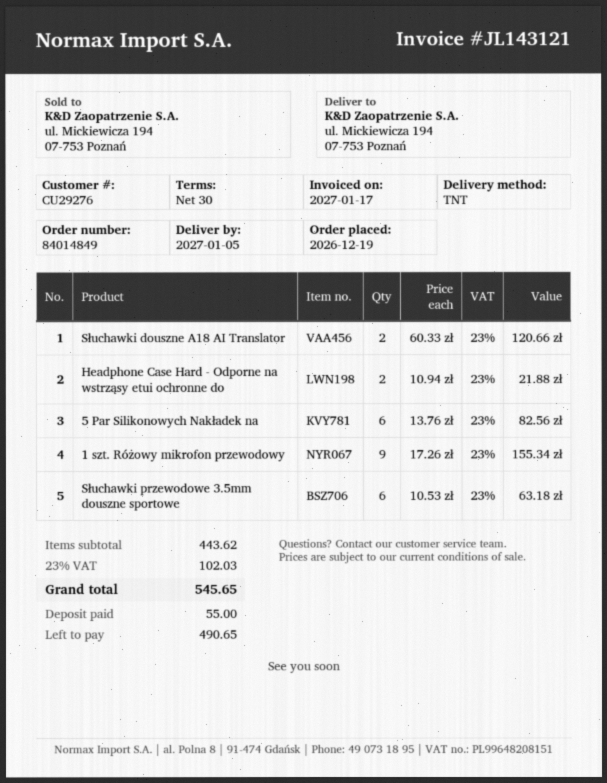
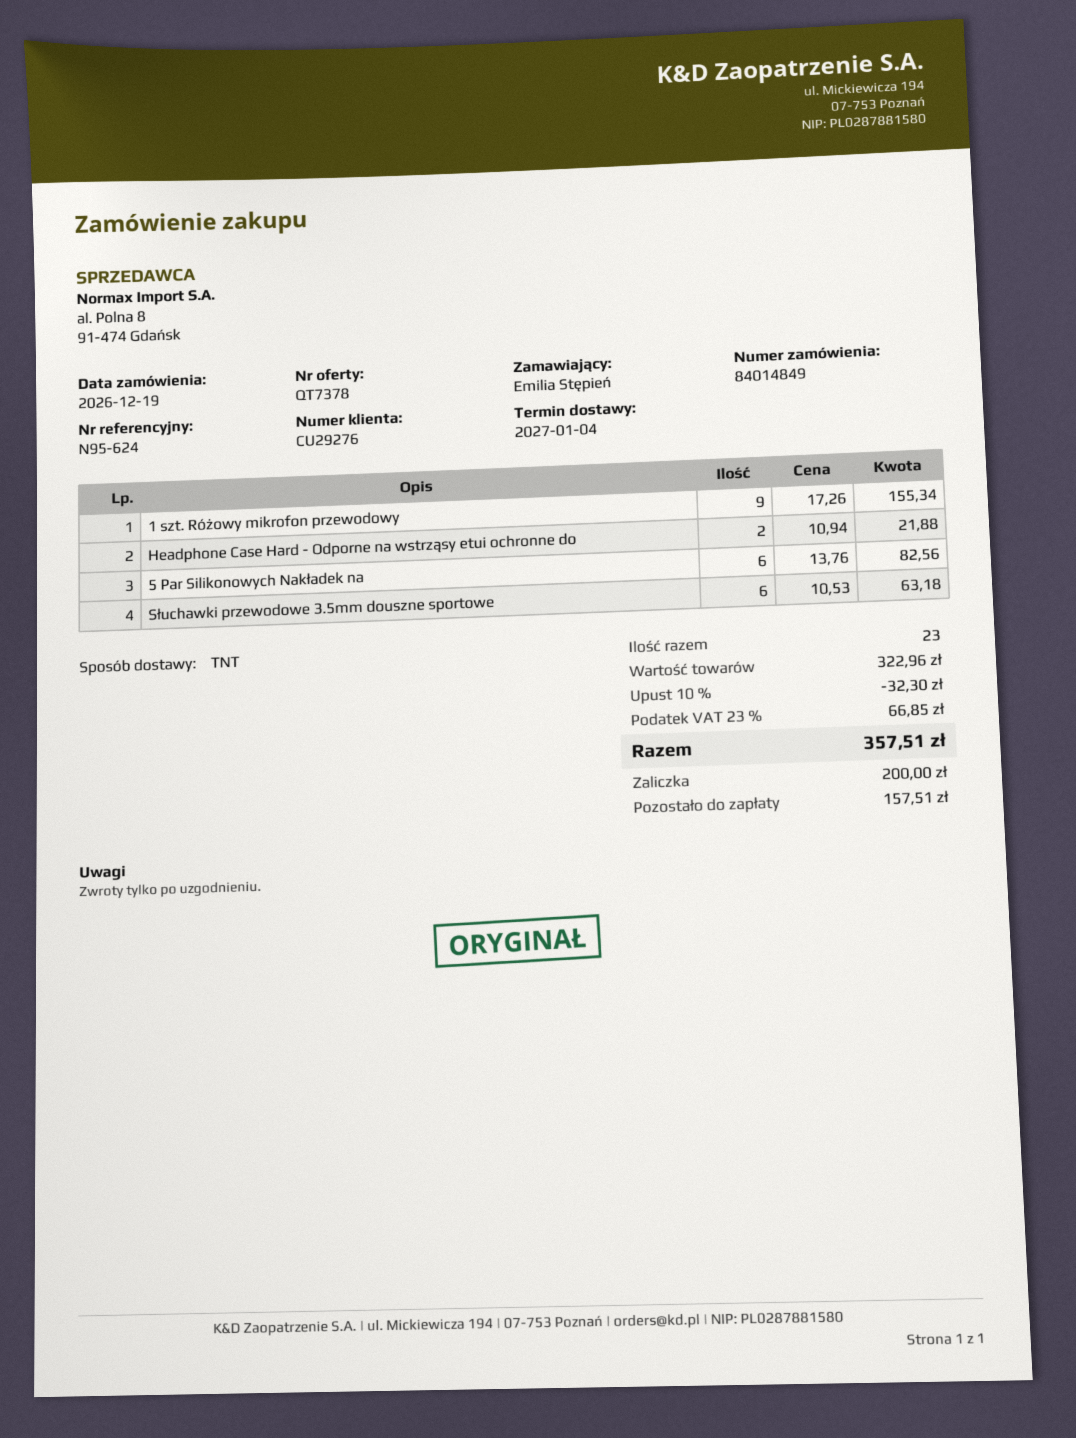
delivery date: 2027-01-05 -> 2027-01-04
Słuchawki douszne A18 AI Translator: 2 x 60.33 = 120.66 -> none
subtotal: 443.62 -> 322.96
discount: none -> 10% = 32.30
tax: 23% = 102.03 -> 23% = 66.85
total: 545.65 -> 357.51
deposit: 55.00 -> 200.00
balance: 490.65 -> 157.51

